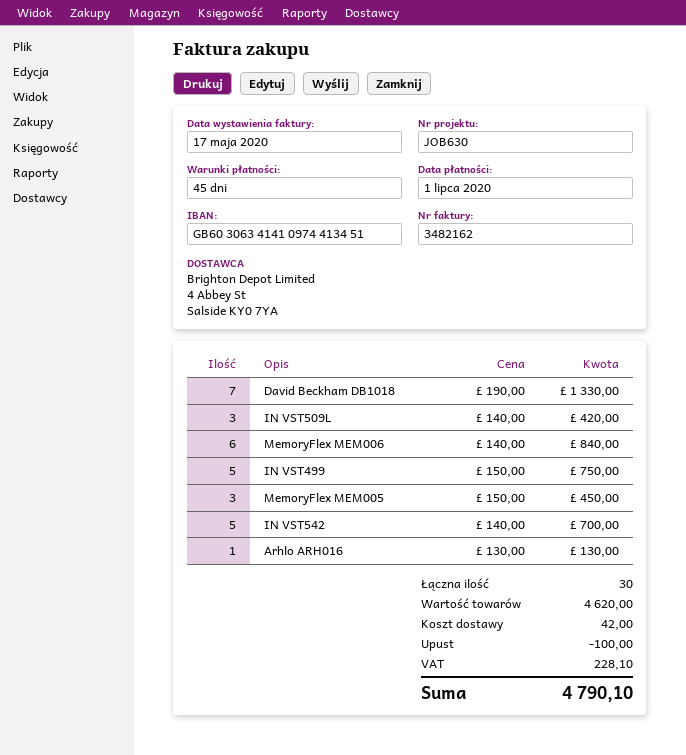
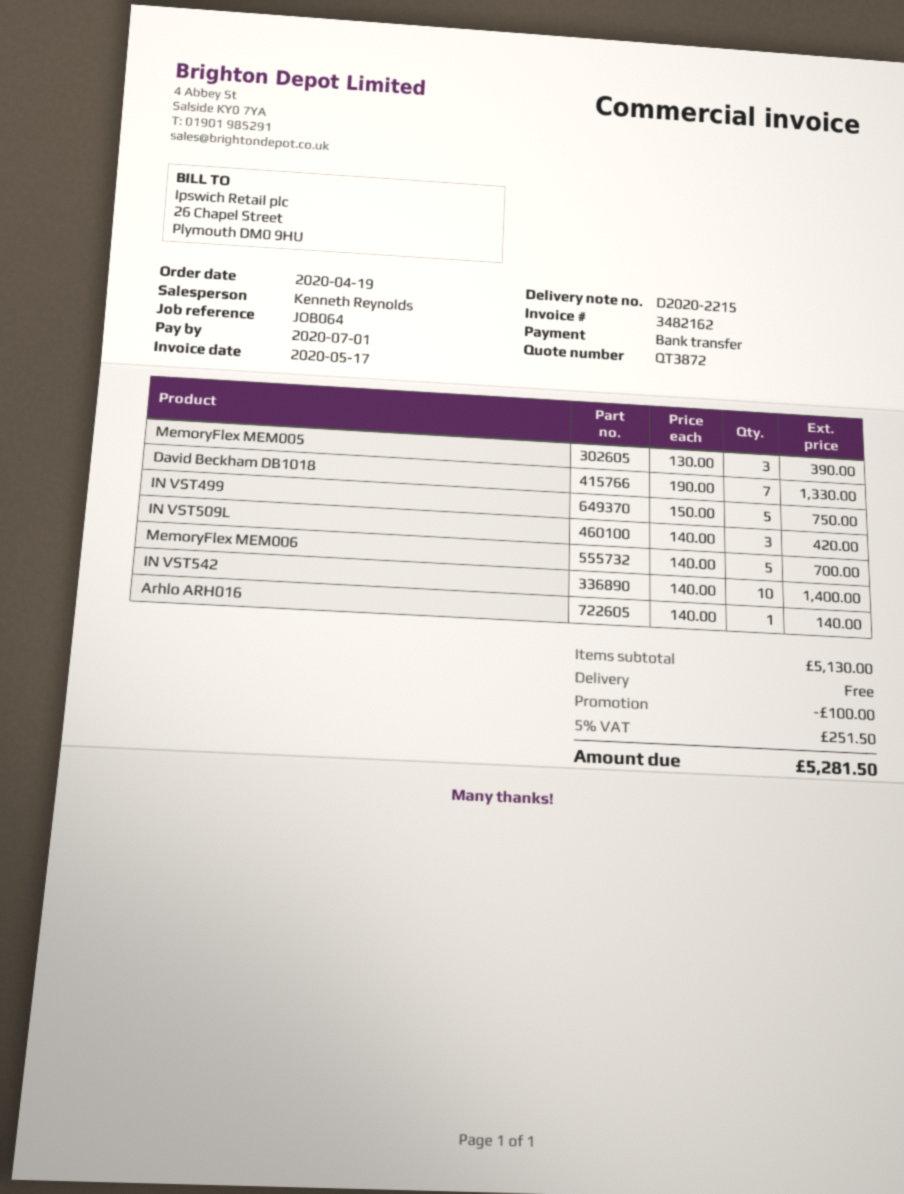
reference: JOB630 -> JOB064
MemoryFlex MEM006: 6 x 140.00 = 840.00 -> 5 x 140.00 = 700.00
MemoryFlex MEM005: 3 x 150.00 = 450.00 -> 3 x 130.00 = 390.00
IN VST542: 5 x 140.00 = 700.00 -> 10 x 140.00 = 1400.00
Arhlo ARH016: 1 x 130.00 = 130.00 -> 1 x 140.00 = 140.00
subtotal: 4620.00 -> 5130.00
shipping: 42.00 -> 0.00
tax: 228.10 -> 251.50
total: 4790.10 -> 5281.50

